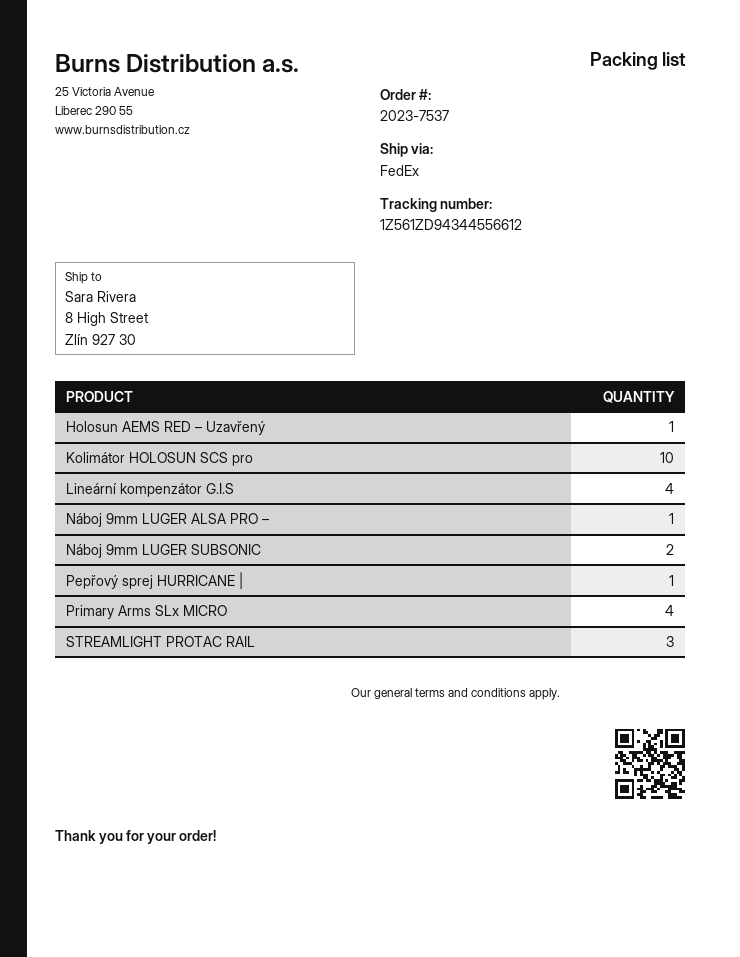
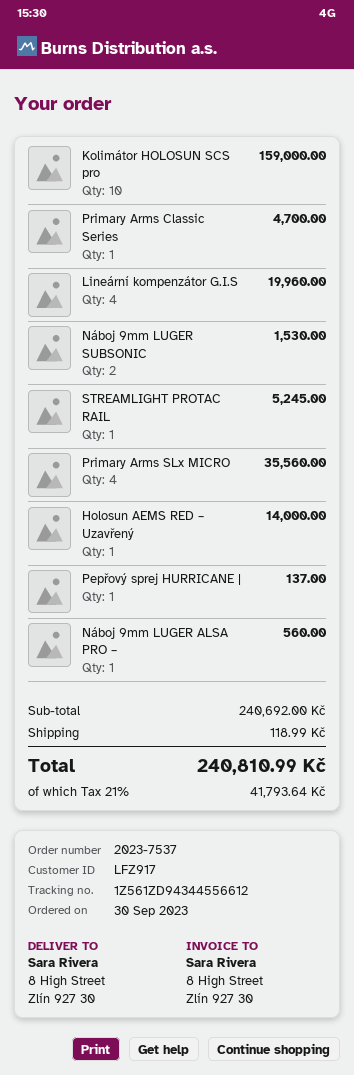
STREAMLIGHT PROTAC RAIL: 3 -> 1
Primary Arms Classic Series: none -> 1

